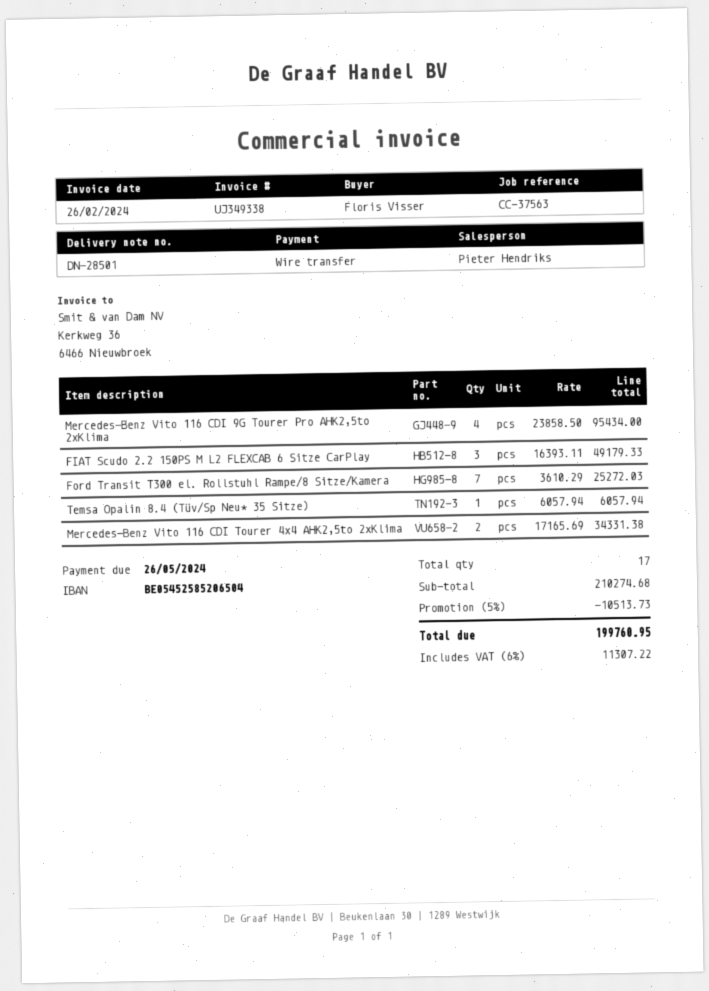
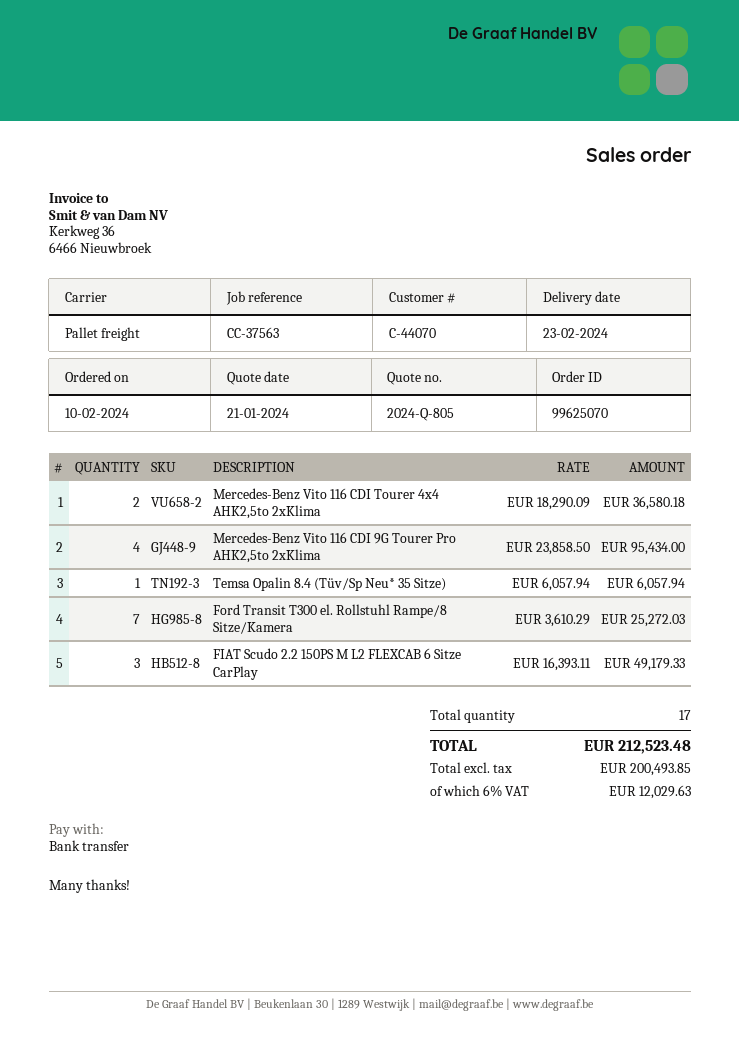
Mercedes-Benz Vito 116 CDI Tourer 4x4 AHK2,5to 2xKlima: 2 x 17165.69 = 34331.38 -> 2 x 18290.09 = 36580.18
discount: 5% = 10513.73 -> none
tax: 6% = 11307.22 -> 6% = 12029.63
total: 199760.95 -> 212523.48

